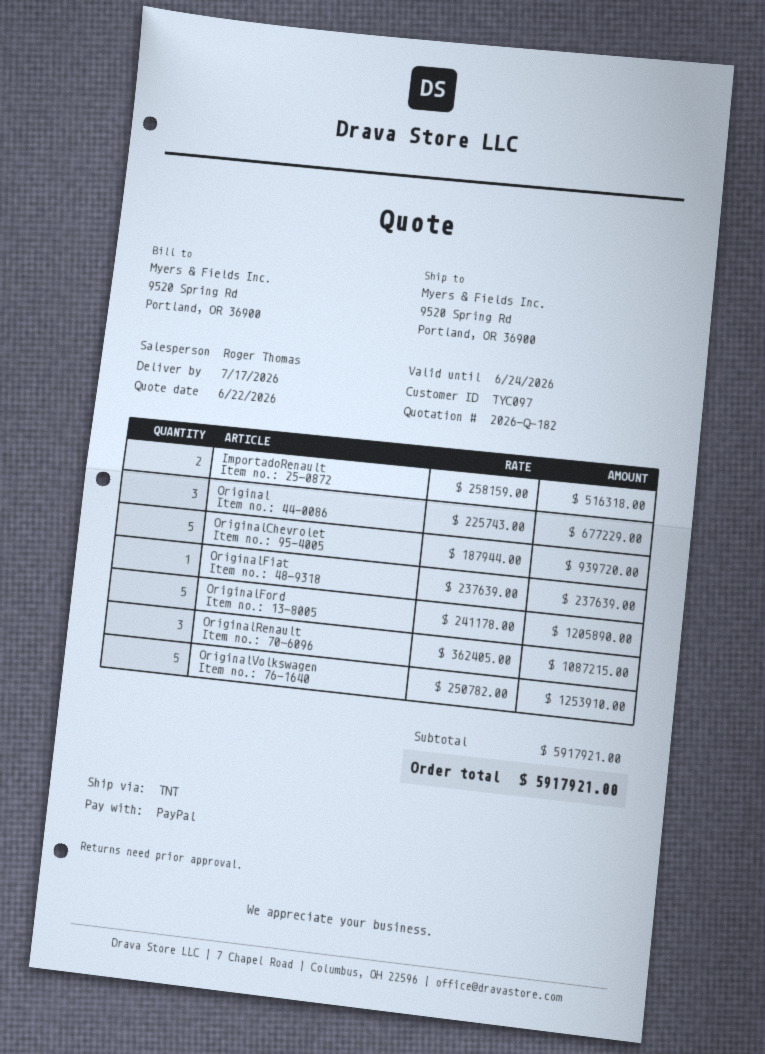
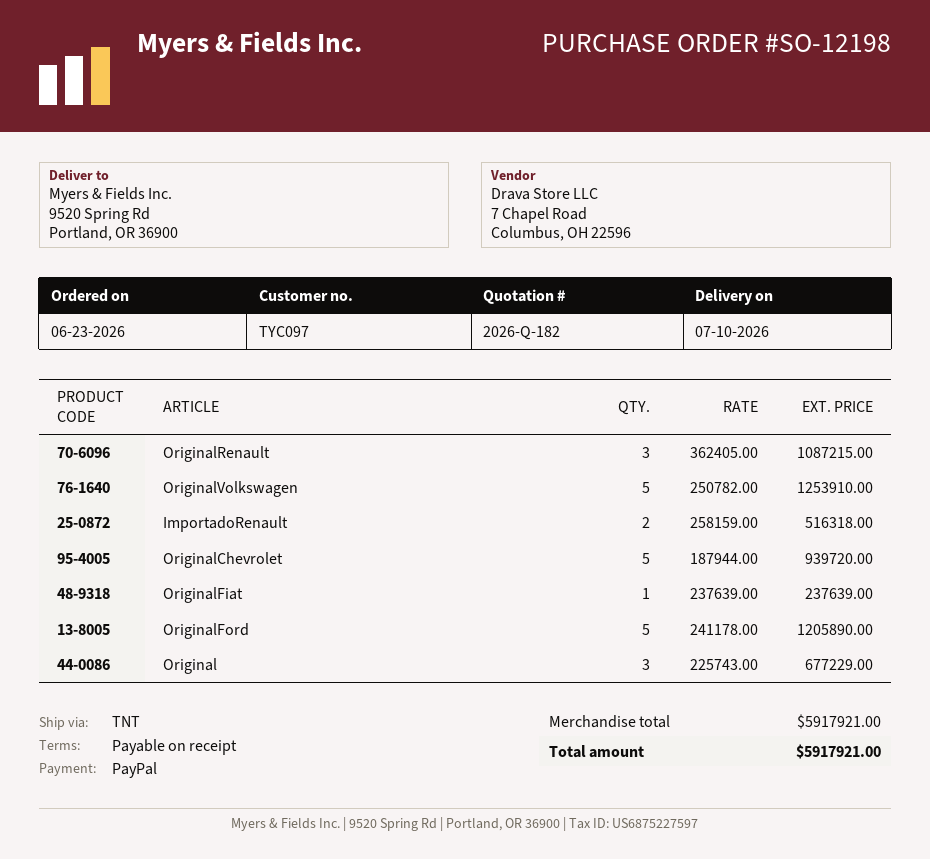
delivery date: 2026-07-17 -> 2026-07-10

